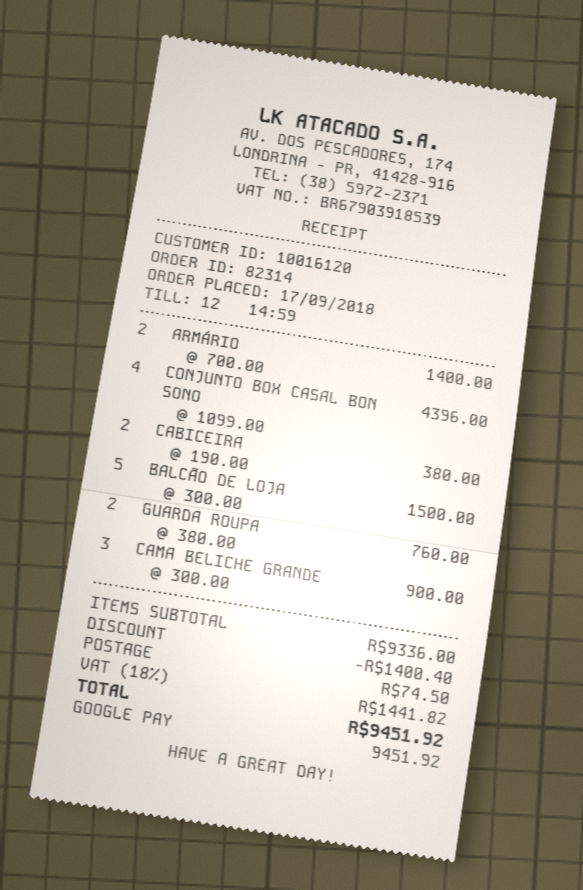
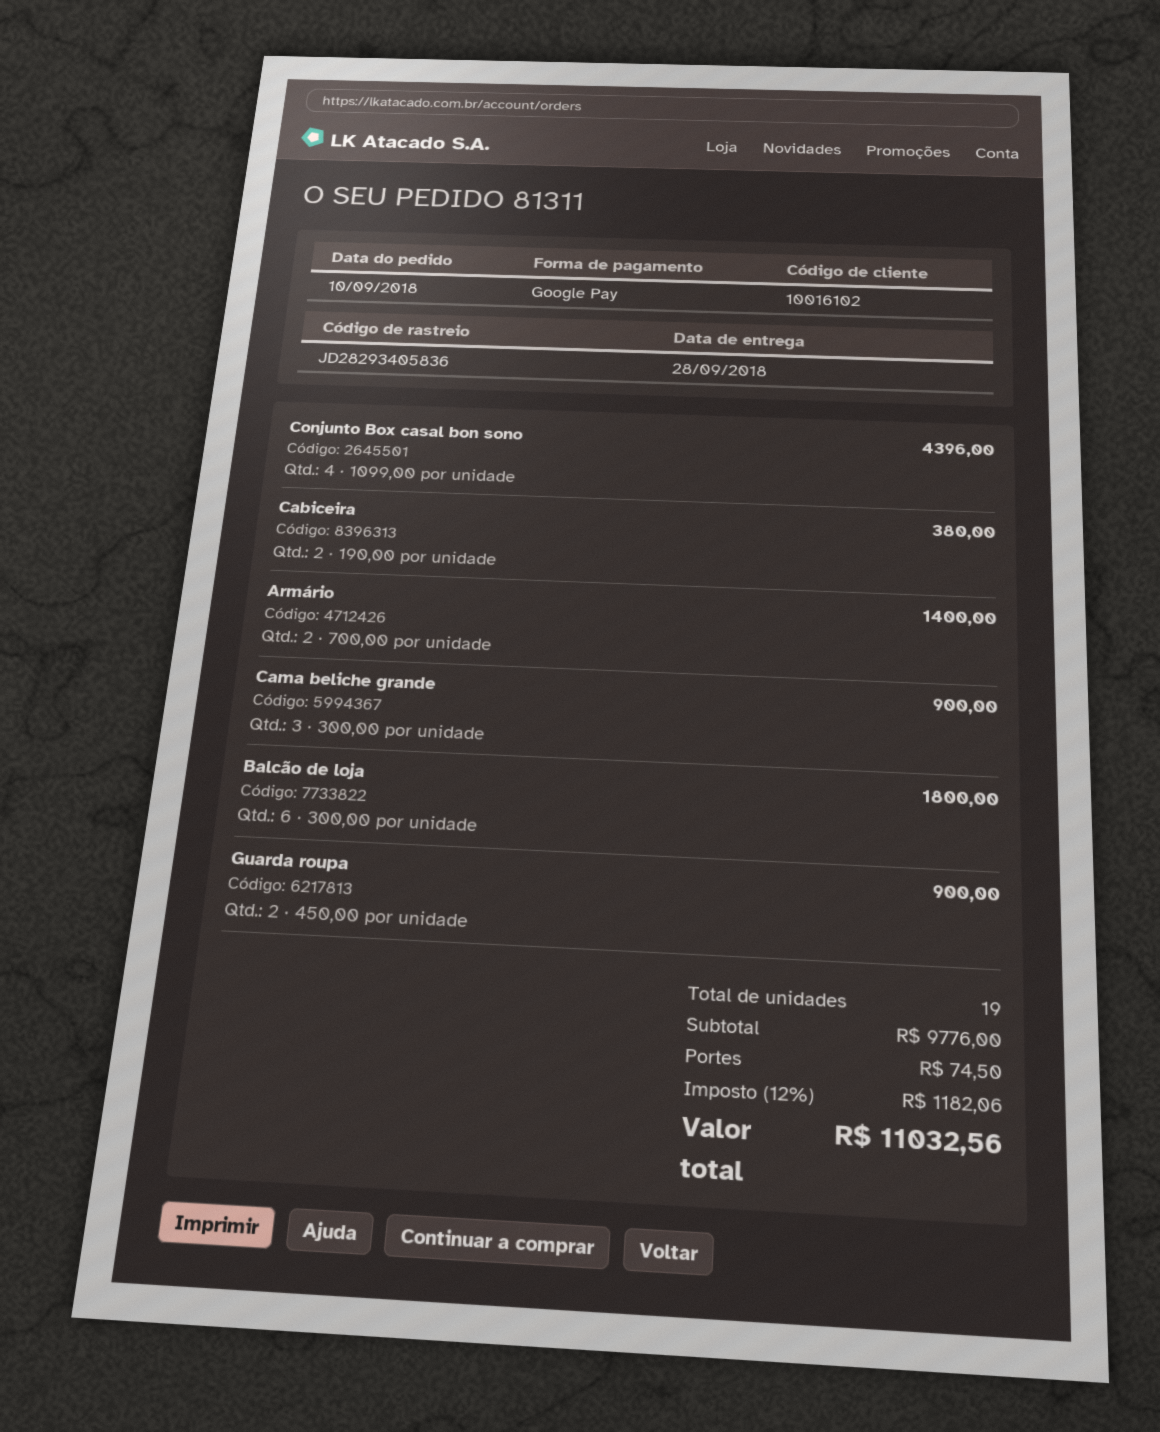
order number: 82314 -> 81311
order date: 2018-09-17 -> 2018-09-10
customer number: 10016120 -> 10016102
BALCÃO DE LOJA: 5 x 300.00 = 1500.00 -> 6 x 300.00 = 1800.00
GUARDA ROUPA: 2 x 380.00 = 760.00 -> 2 x 450.00 = 900.00
subtotal: 9336.00 -> 9776.00
discount: 1400.40 -> none
tax: 18% = 1441.82 -> 12% = 1182.06
total: 9451.92 -> 11032.56

